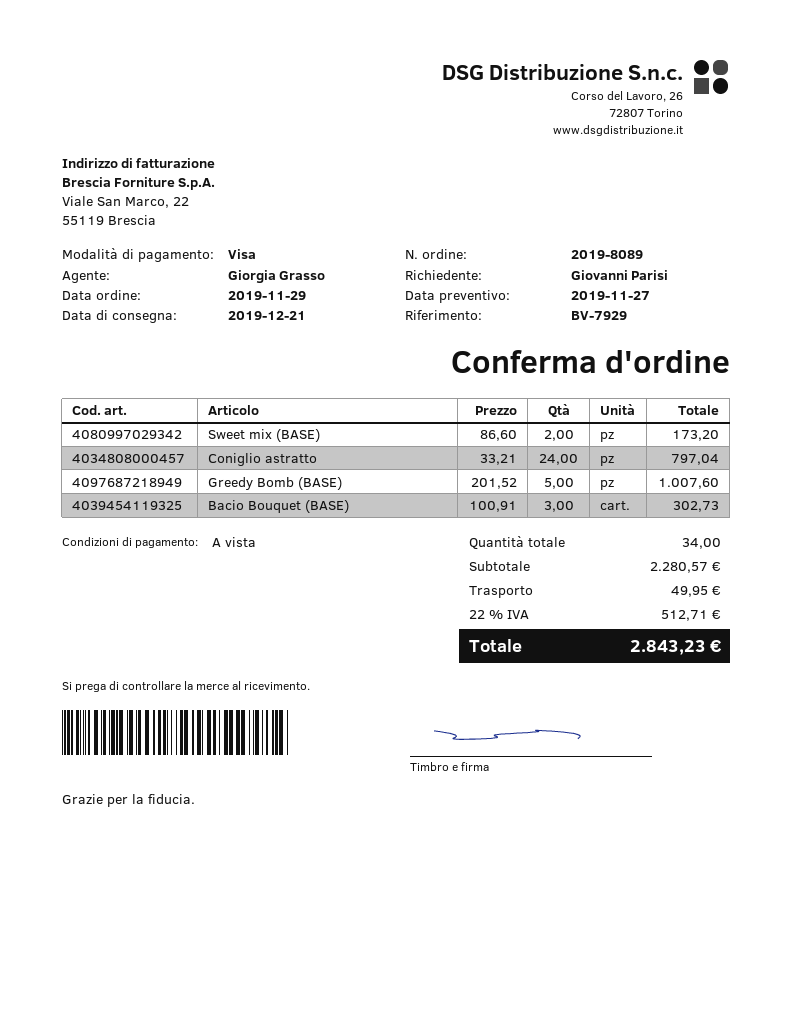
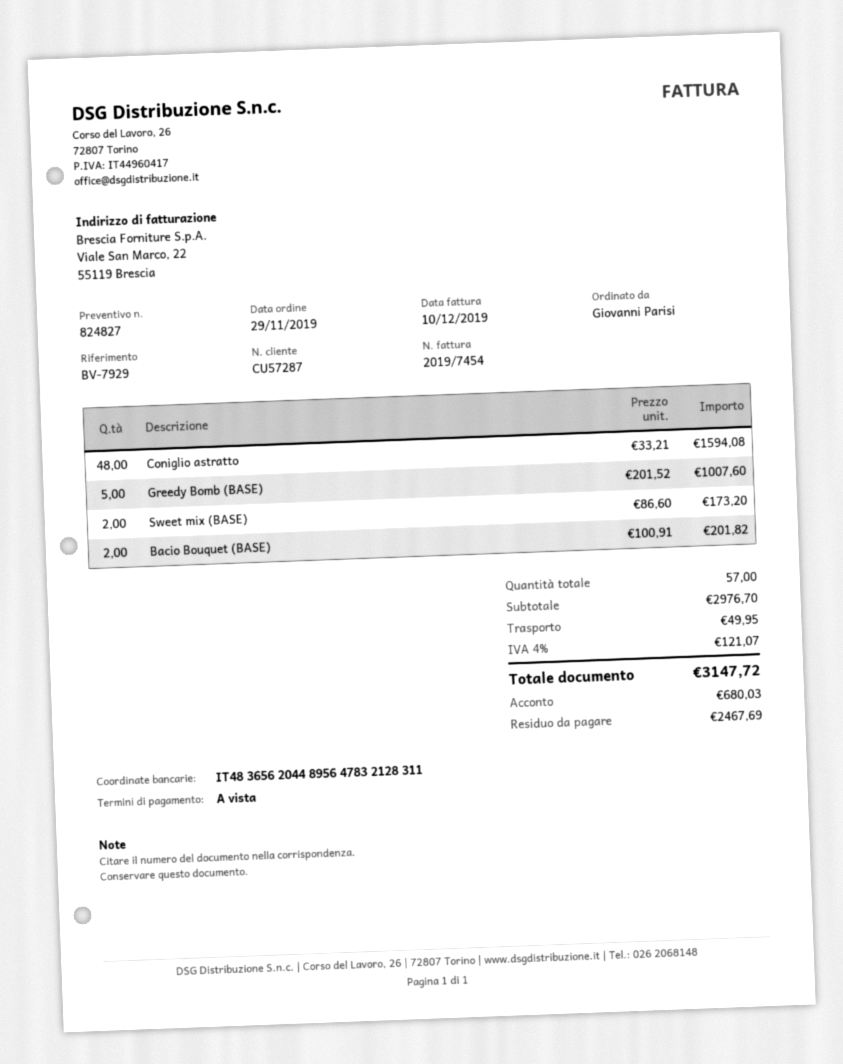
Coniglio astratto: 24 x 33.21 = 797.04 -> 48 x 33.21 = 1594.08
Bacio Bouquet (BASE): 3 x 100.91 = 302.73 -> 2 x 100.91 = 201.82
total quantity: 34 -> 57
subtotal: 2280.57 -> 2976.70
tax: 22% = 512.71 -> 4% = 121.07
total: 2843.23 -> 3147.72

